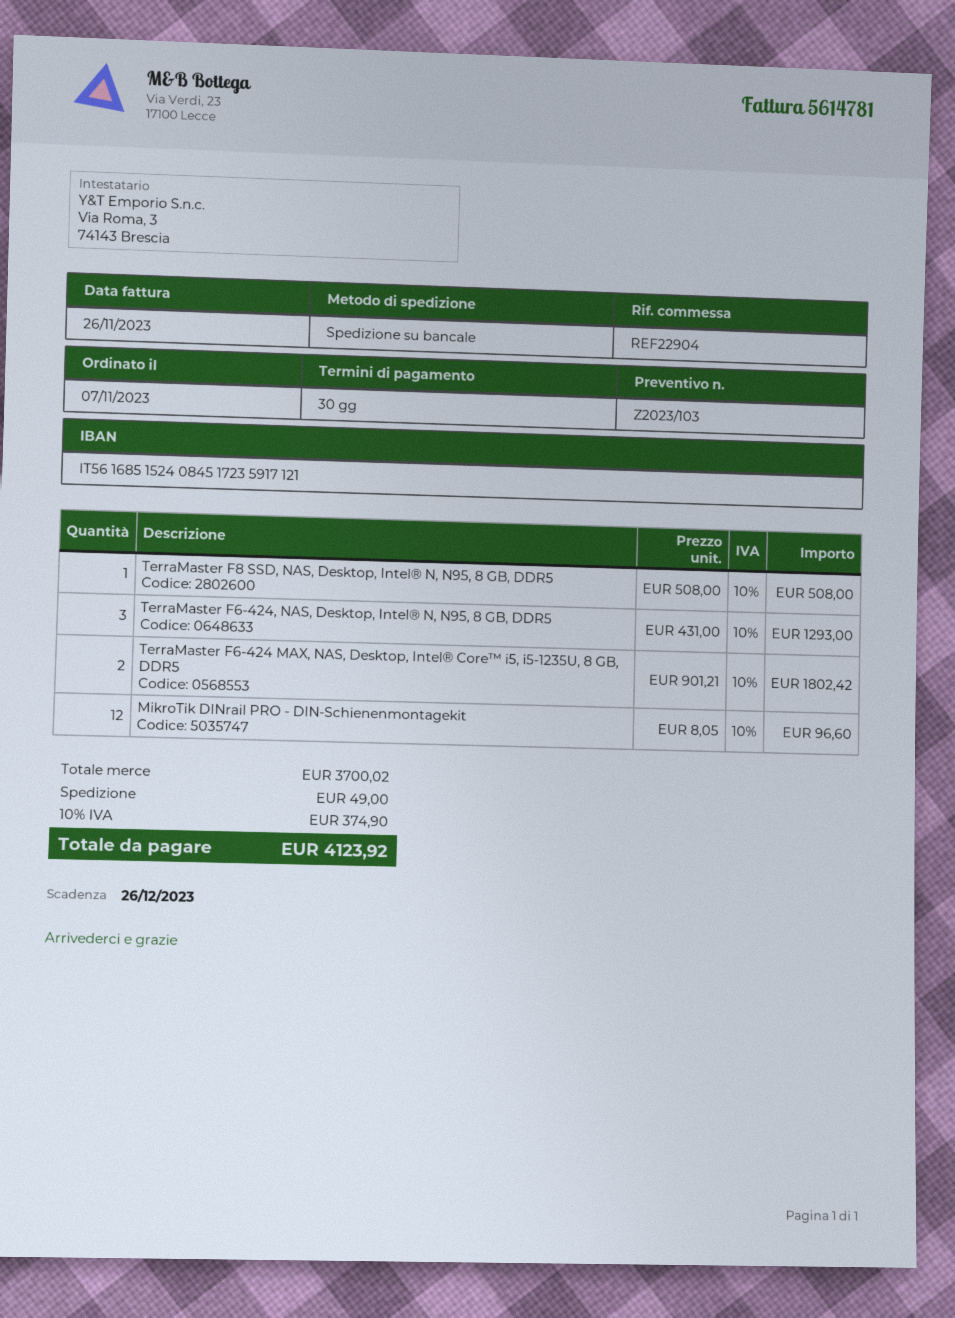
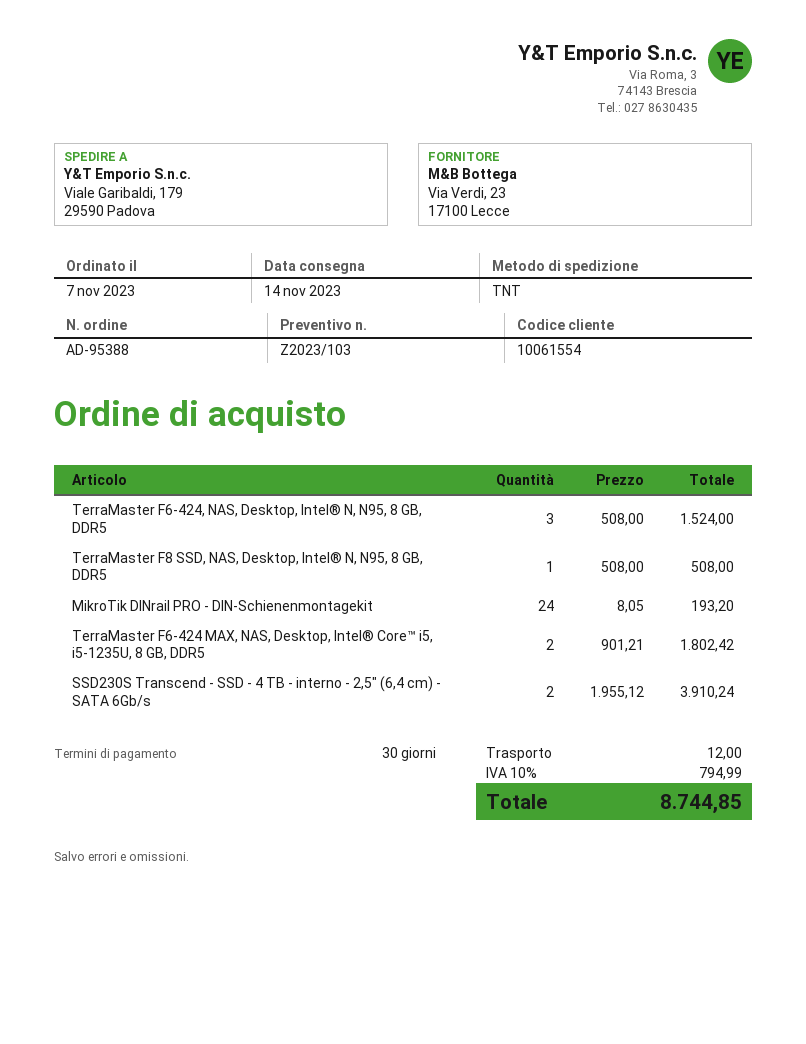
shipping method: pallet freight -> TNT
TerraMaster F6-424, NAS, Desktop, Intel® N, N95, 8 GB, DDR5: 3 x 431.00 = 1293.00 -> 3 x 508.00 = 1524.00
MikroTik DINrail PRO - DIN-Schienenmontagekit: 12 x 8.05 = 96.60 -> 24 x 8.05 = 193.20
SSD230S Transcend - SSD - 4 TB - interno - 2,5" (6,4 cm) - SATA 6Gb/s: none -> 2 x 1955.12 = 3910.24
shipping: 49.00 -> 12.00
tax: 10% = 374.90 -> 10% = 794.99
total: 4123.92 -> 8744.85

